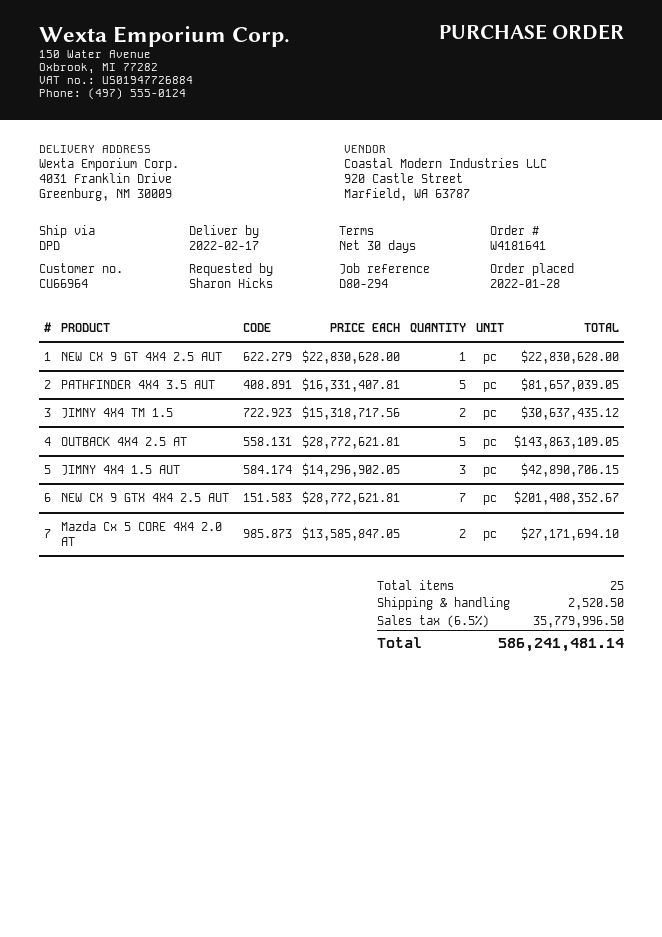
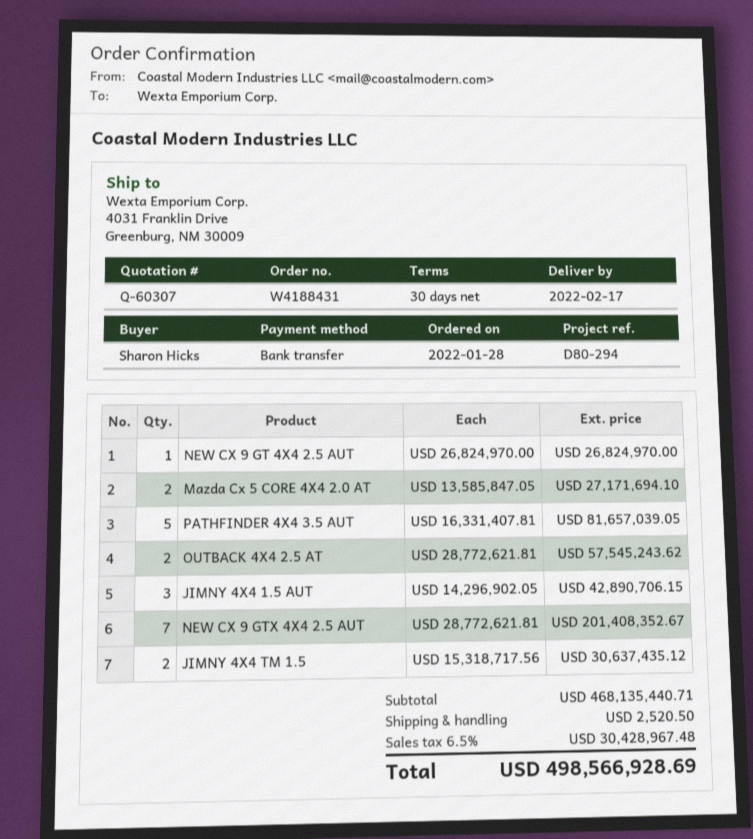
order number: W4181641 -> W4188431
NEW CX 9 GT 4X4 2.5 AUT: 1 x 22830628.00 = 22830628.00 -> 1 x 26824970.00 = 26824970.00
OUTBACK 4X4 2.5 AT: 5 x 28772621.81 = 143863109.05 -> 2 x 28772621.81 = 57545243.62
tax: 6.5% = 35779996.50 -> 6.5% = 30428967.48
total: 586241481.14 -> 498566928.69

